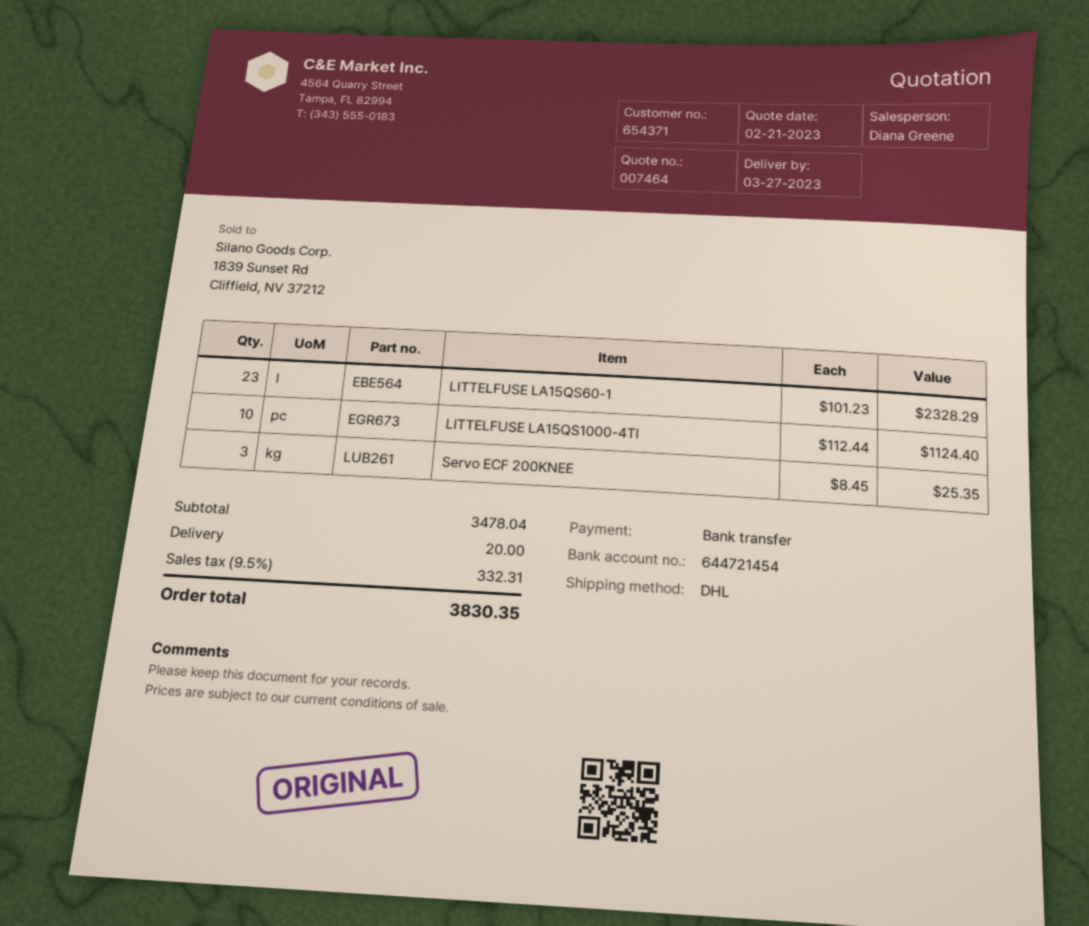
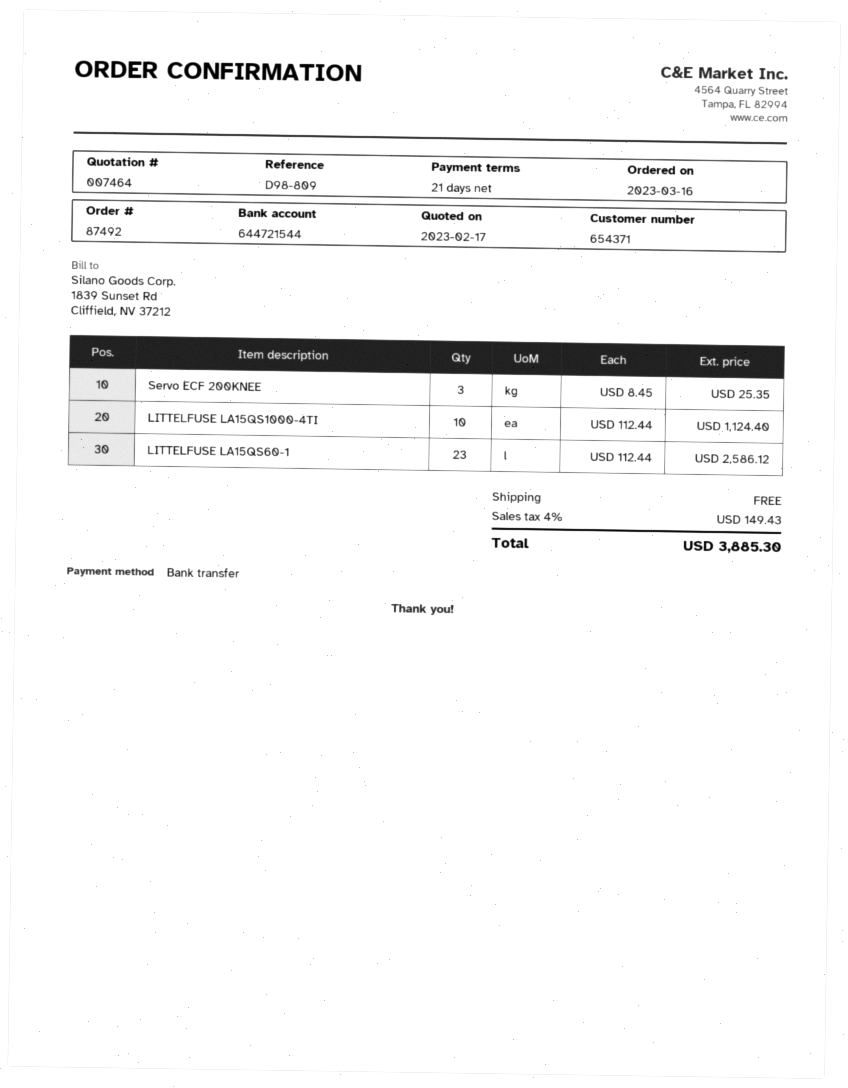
quote date: 2023-02-21 -> 2023-02-17
bank account: 644721454 -> 644721544
LITTELFUSE LA15QS60-1: 23 x 101.23 = 2328.29 -> 23 x 112.44 = 2586.12
shipping: 20.00 -> 0.00
tax: 9.5% = 332.31 -> 4% = 149.43
total: 3830.35 -> 3885.30

